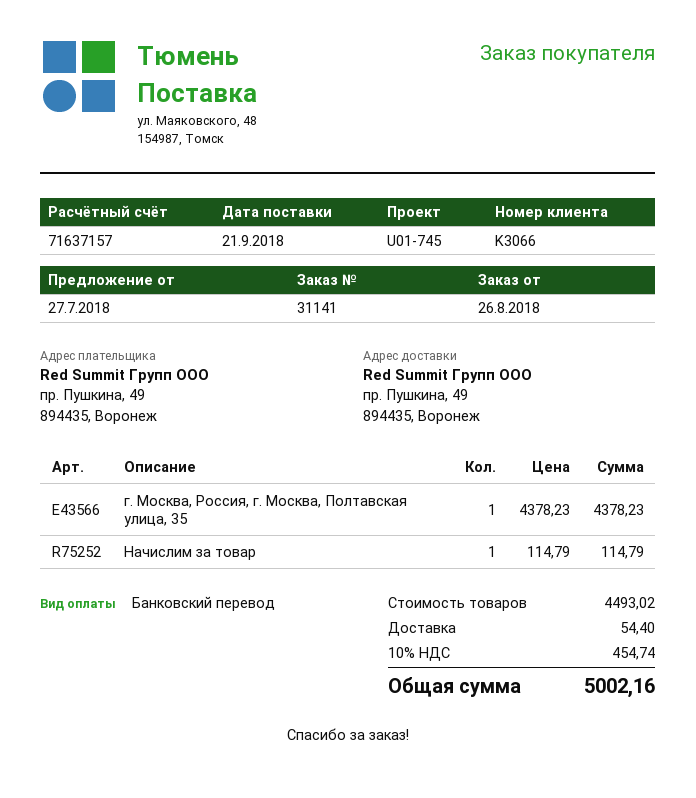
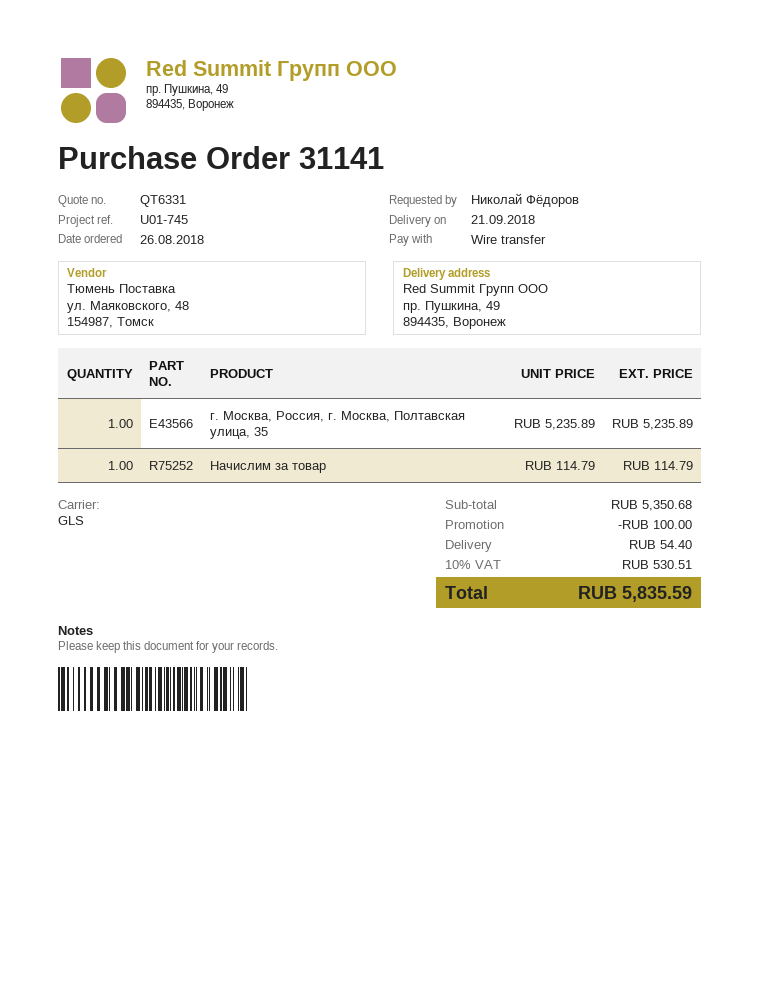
г. Москва, Россия, г. Москва, Полтавская улица, 35: 1 x 4378.23 = 4378.23 -> 1 x 5235.89 = 5235.89
subtotal: 4493.02 -> 5350.68
discount: none -> 100.00
tax: 10% = 454.74 -> 10% = 530.51
total: 5002.16 -> 5835.59

